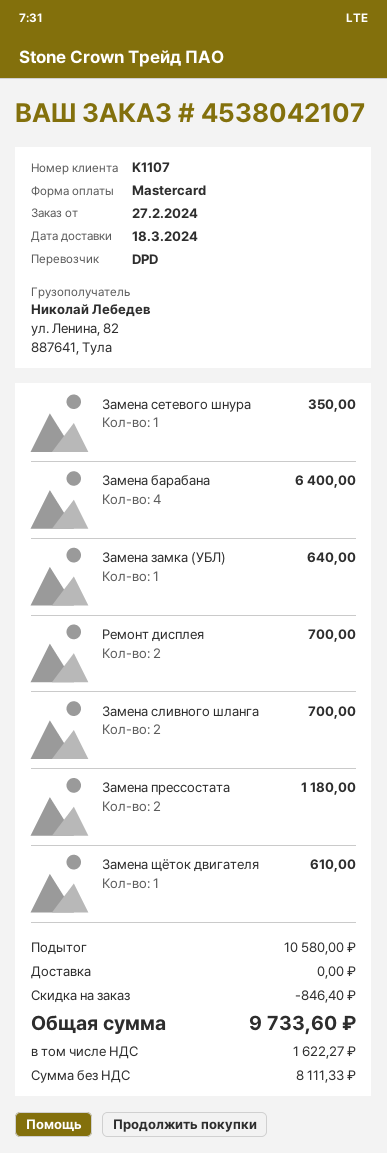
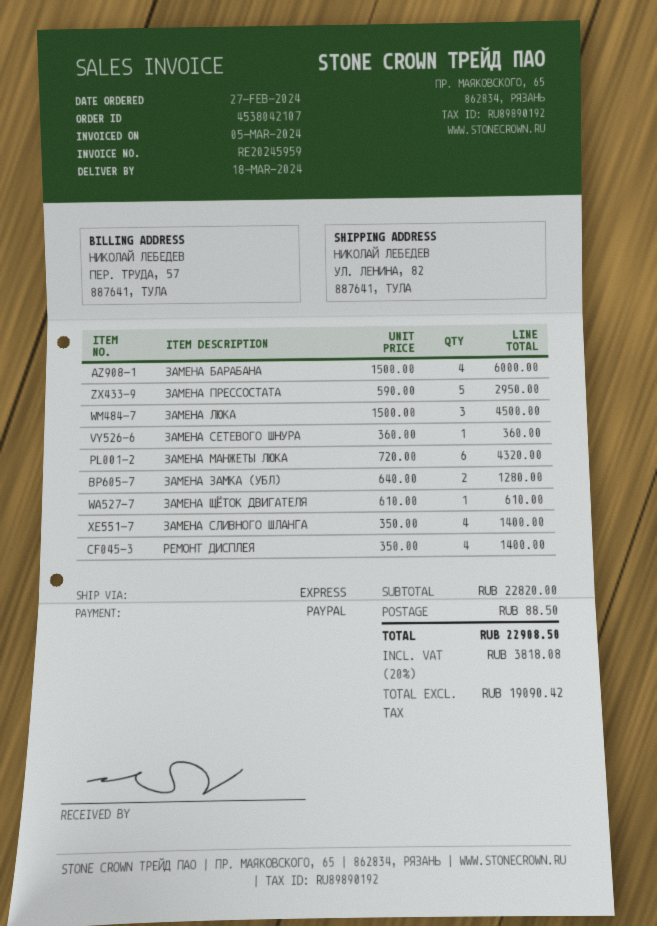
payment method: Mastercard -> PayPal
shipping method: DPD -> express
Замена сетевого шнура: 1 for 350.00 -> 1 for 360.00
Замена барабана: 4 for 6400.00 -> 4 for 6000.00
Замена замка (УБЛ): 1 for 640.00 -> 2 for 1280.00
Ремонт дисплея: 2 for 700.00 -> 4 for 1400.00
Замена сливного шланга: 2 for 700.00 -> 4 for 1400.00
Замена прессостата: 2 for 1180.00 -> 5 for 2950.00
ЗАМЕНА ЛЮКА: none -> 3 for 4500.00
ЗАМЕНА МАНЖЕТЫ ЛЮКА: none -> 6 for 4320.00
subtotal: 10580.00 -> 22820.00
discount: 846.40 -> none
shipping: 0.00 -> 88.50
net: 8111.33 -> 19090.42
tax: 1622.27 -> 3818.08
total: 9733.60 -> 22908.50

